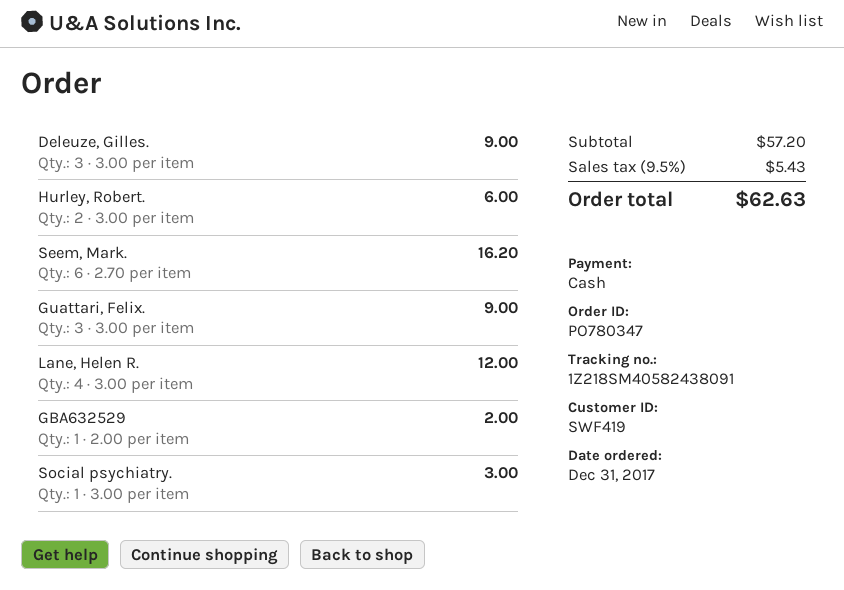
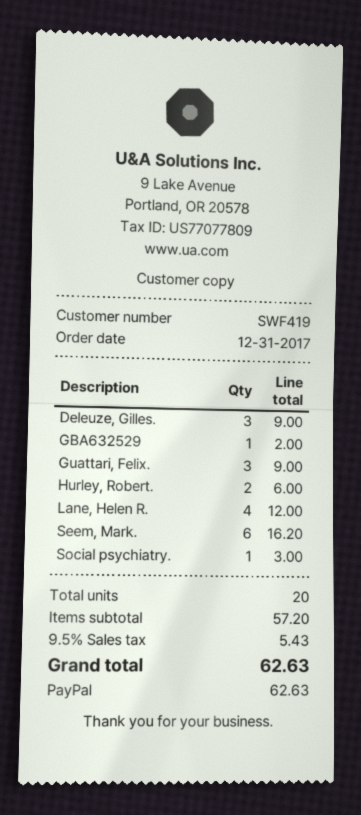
payment method: cash -> PayPal

